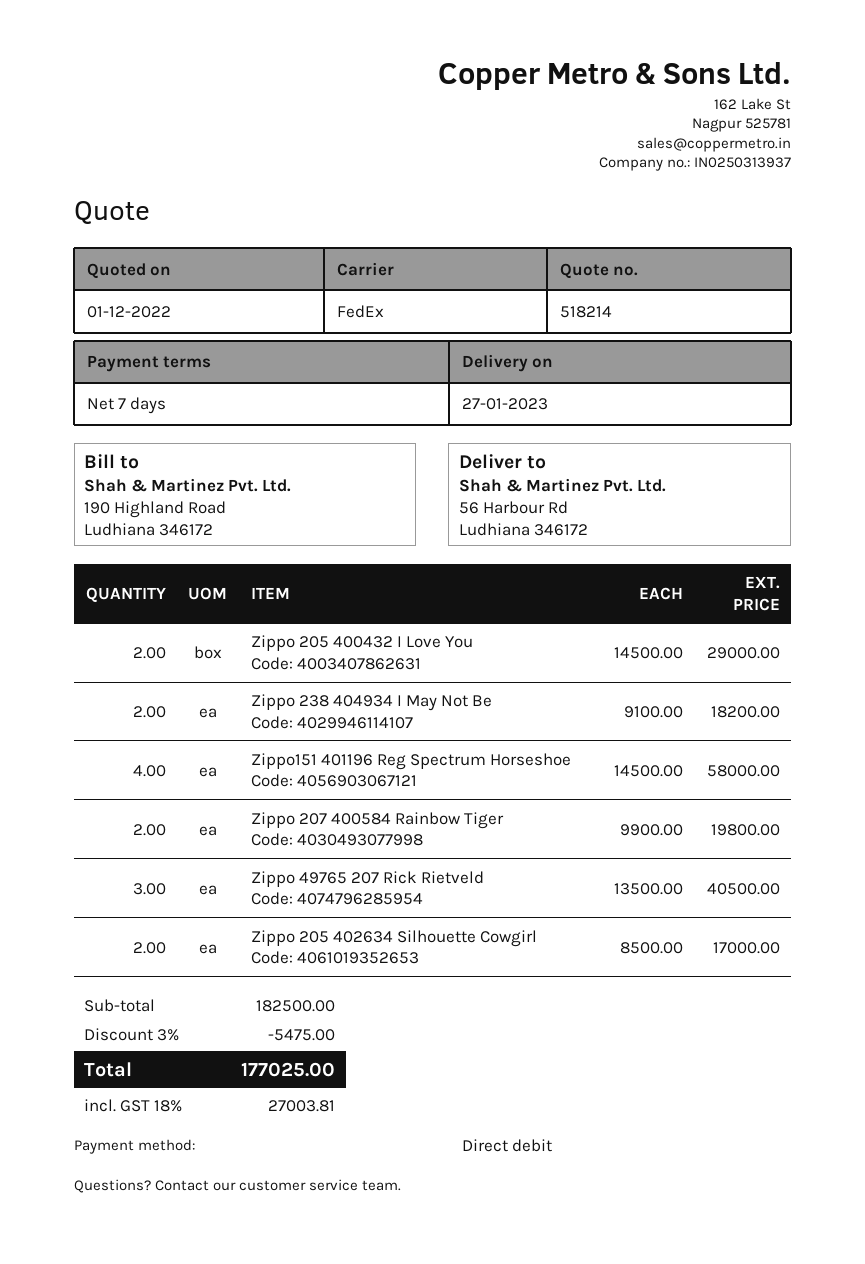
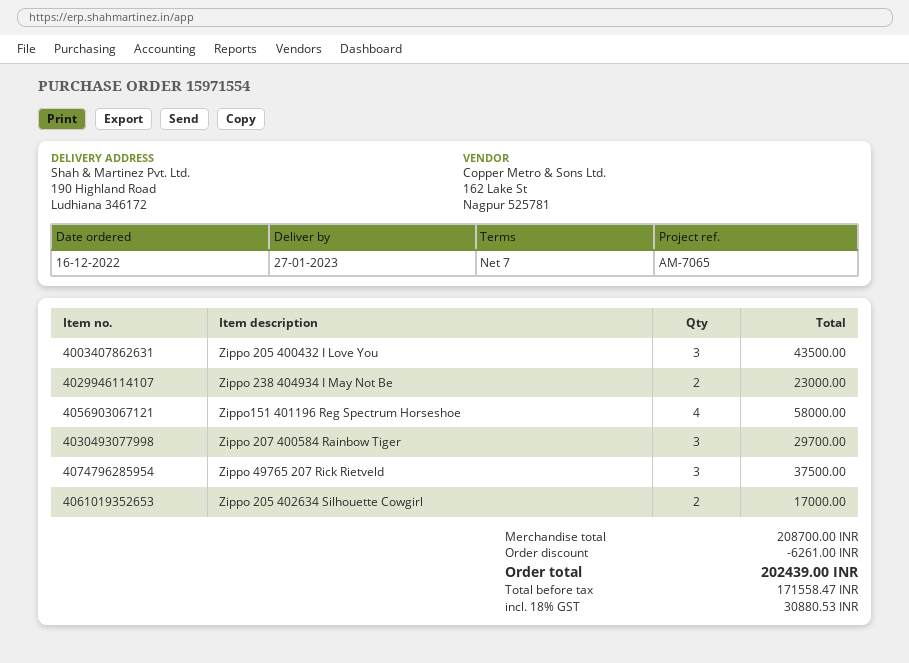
ship to: 56 Harbour Rd, Ludhiana 346172 -> 190 Highland Road, Ludhiana 346172
Zippo 205 400432 I Love You: 2 for 29000.00 -> 3 for 43500.00
Zippo 238 404934 I May Not Be: 2 for 18200.00 -> 2 for 23000.00
Zippo 207 400584 Rainbow Tiger: 2 for 19800.00 -> 3 for 29700.00
Zippo 49765 207 Rick Rietveld: 3 for 40500.00 -> 3 for 37500.00
subtotal: 182500.00 -> 208700.00
discount: 5475.00 -> 6261.00
tax: 18% = 27003.81 -> 18% = 30880.53
total: 177025.00 -> 202439.00

